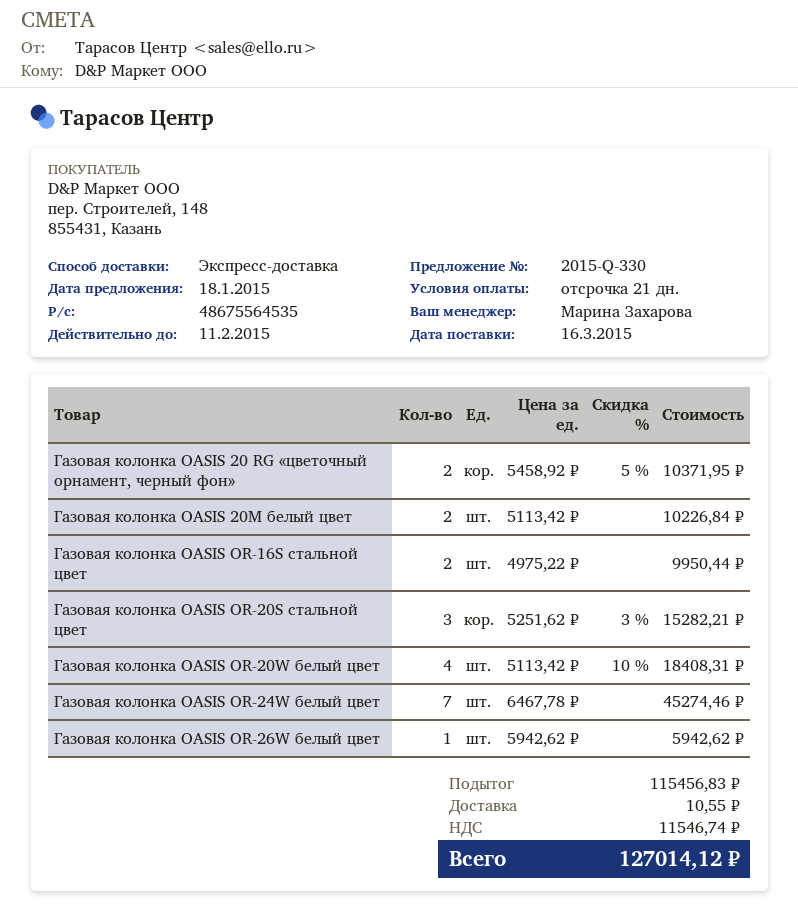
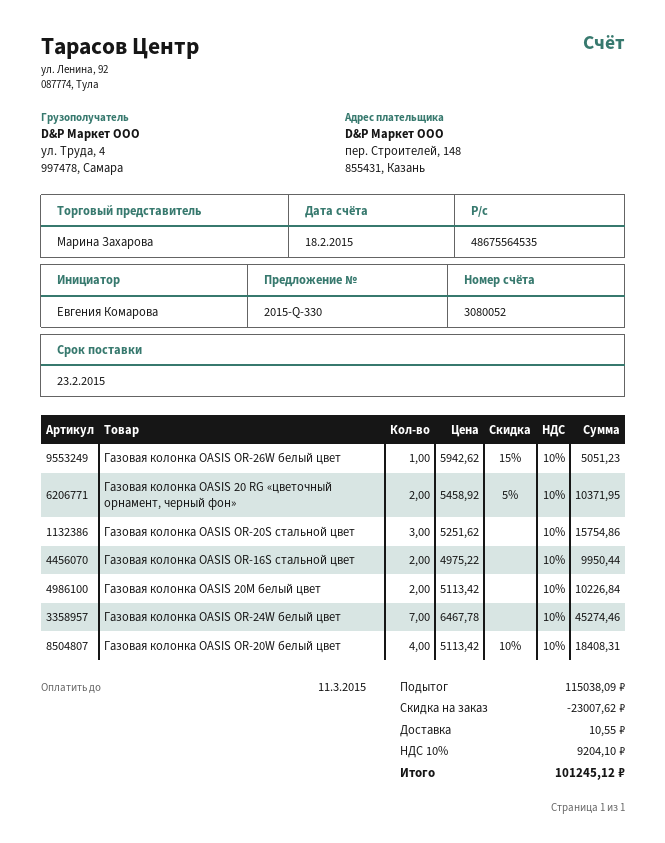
delivery date: 2015-03-16 -> 2015-02-23
Газовая колонка OASIS OR-20S стальной цвет: 3 x 5251.62 - 3% = 15282.21 -> 3 x 5251.62 = 15754.86
Газовая колонка OASIS OR-26W белый цвет: 1 x 5942.62 = 5942.62 -> 1 x 5942.62 - 15% = 5051.23
subtotal: 115456.83 -> 115038.09
discount: none -> 23007.62
tax: 11546.74 -> 9204.10
total: 127014.12 -> 101245.12

